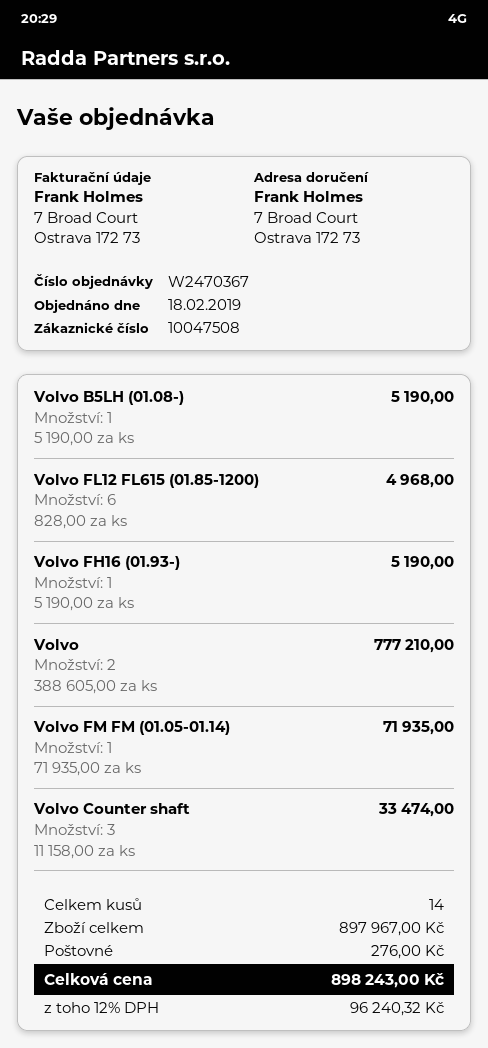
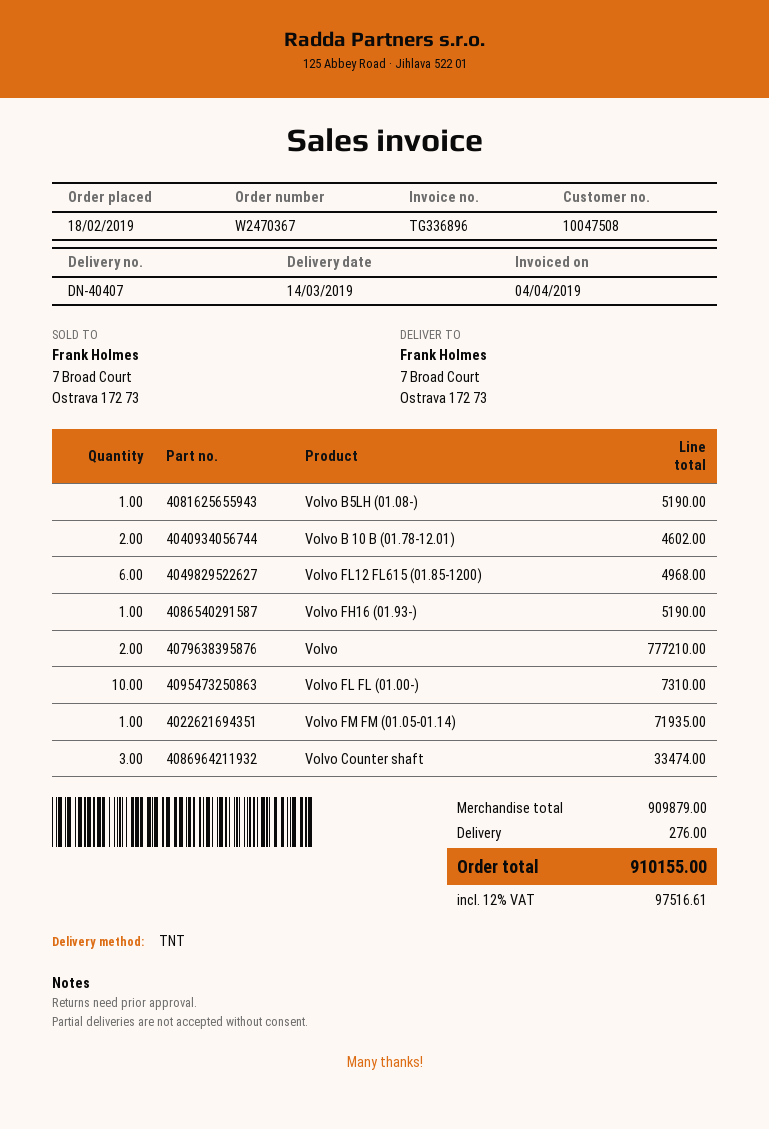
Volvo B 10 B (01.78-12.01): none -> 2 for 4602.00
Volvo FL FL (01.00-): none -> 10 for 7310.00
subtotal: 897967.00 -> 909879.00
tax: 12% = 96240.32 -> 12% = 97516.61
total: 898243.00 -> 910155.00

